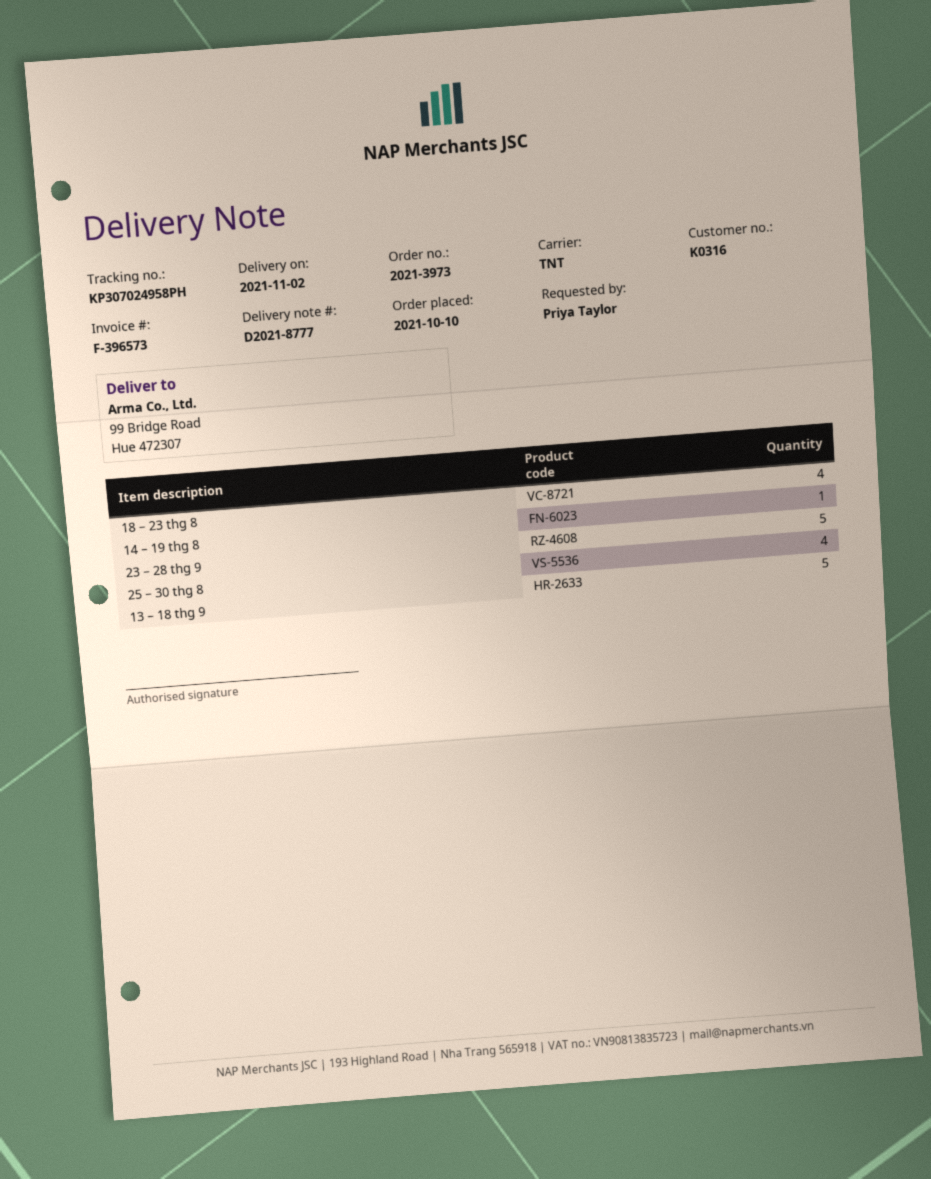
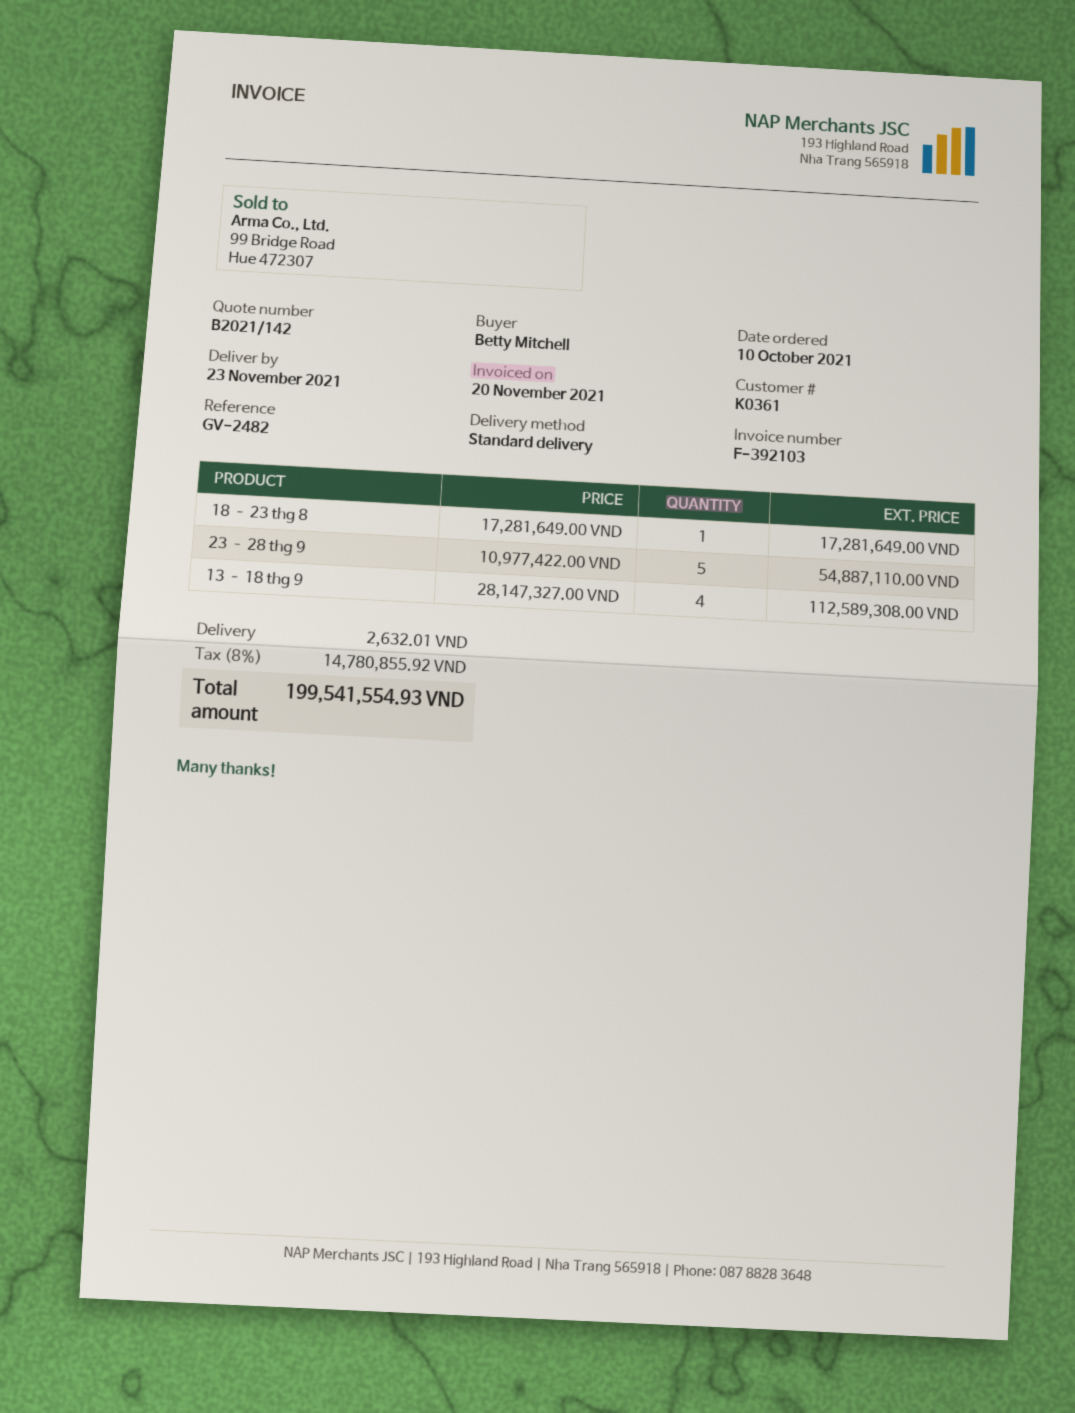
delivery date: 2021-11-02 -> 2021-11-23
invoice number: F-396573 -> F-392103
customer number: K0316 -> K0361
ordered by: Priya Taylor -> Betty Mitchell
shipping method: TNT -> standard
18 – 23 thg 8: 4 -> 1
14 – 19 thg 8: 1 -> none
25 – 30 thg 8: 4 -> none
13 – 18 thg 9: 5 -> 4

